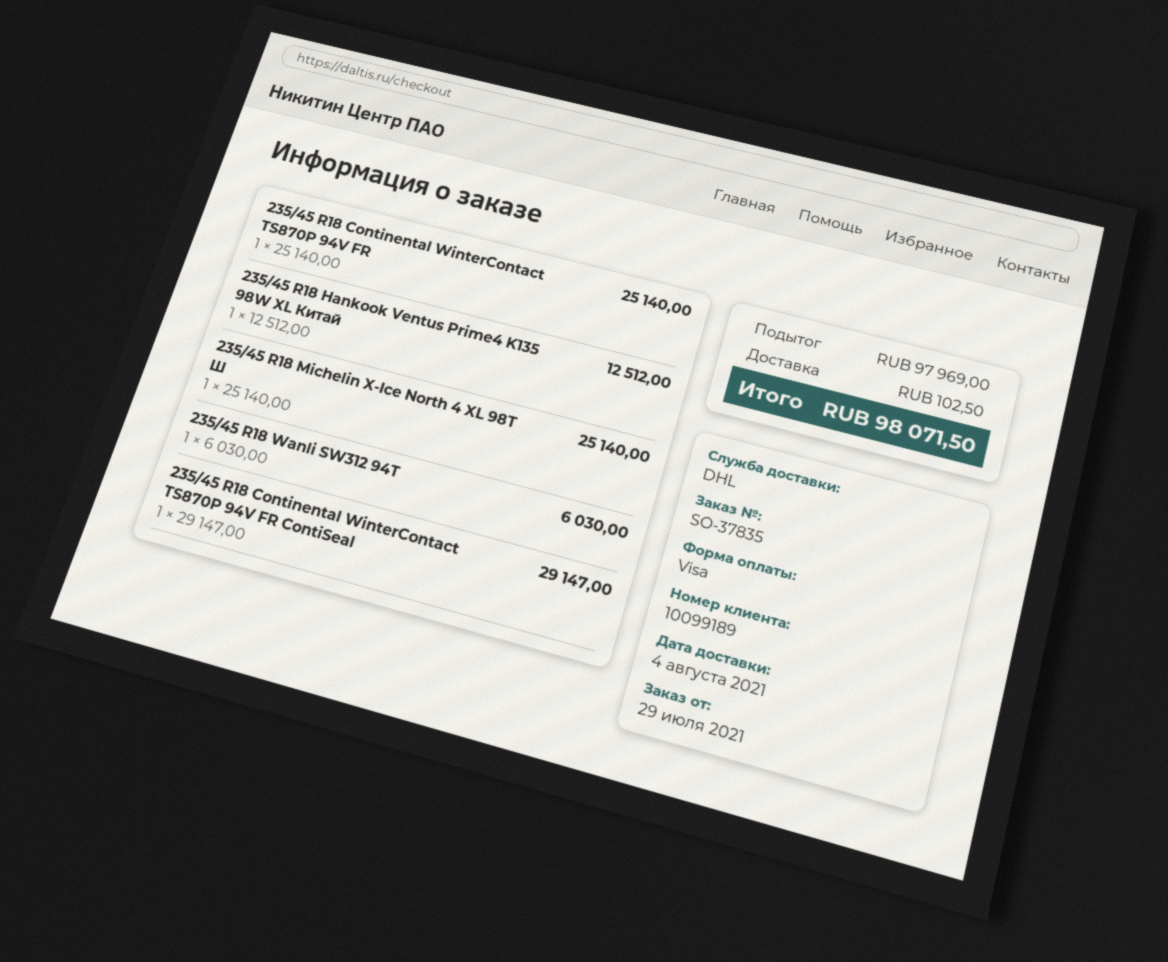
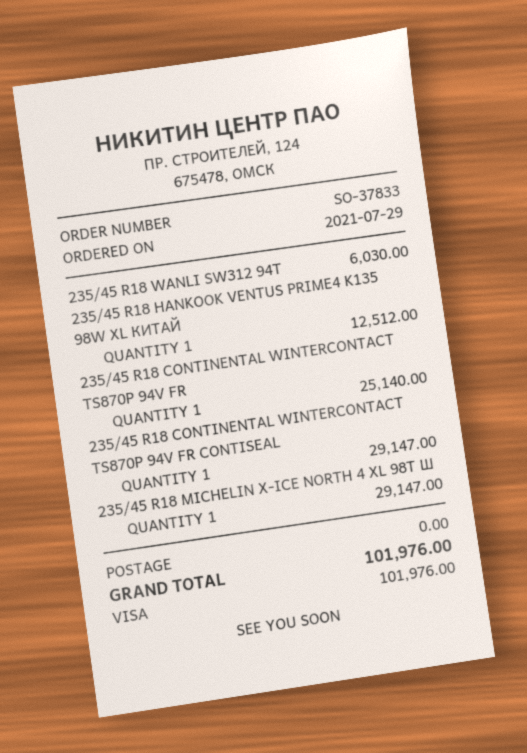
order number: SO-37835 -> SO-37833
235/45 R18 Michelin X-Ice North 4 XL 98T Ш: 1 for 25140.00 -> 1 for 29147.00
shipping: 102.50 -> 0.00
total: 98071.50 -> 101976.00

